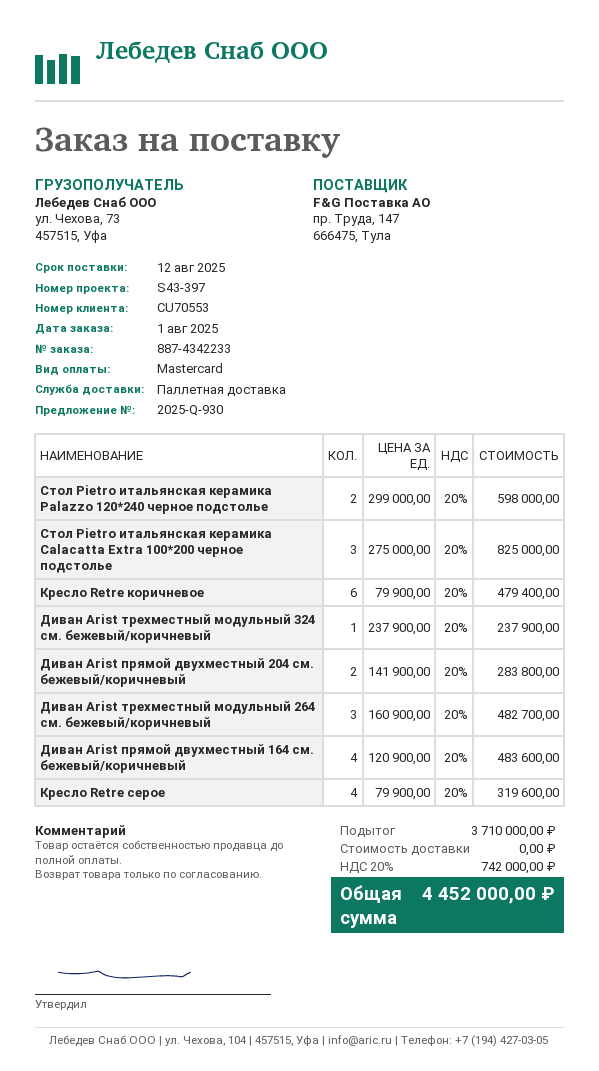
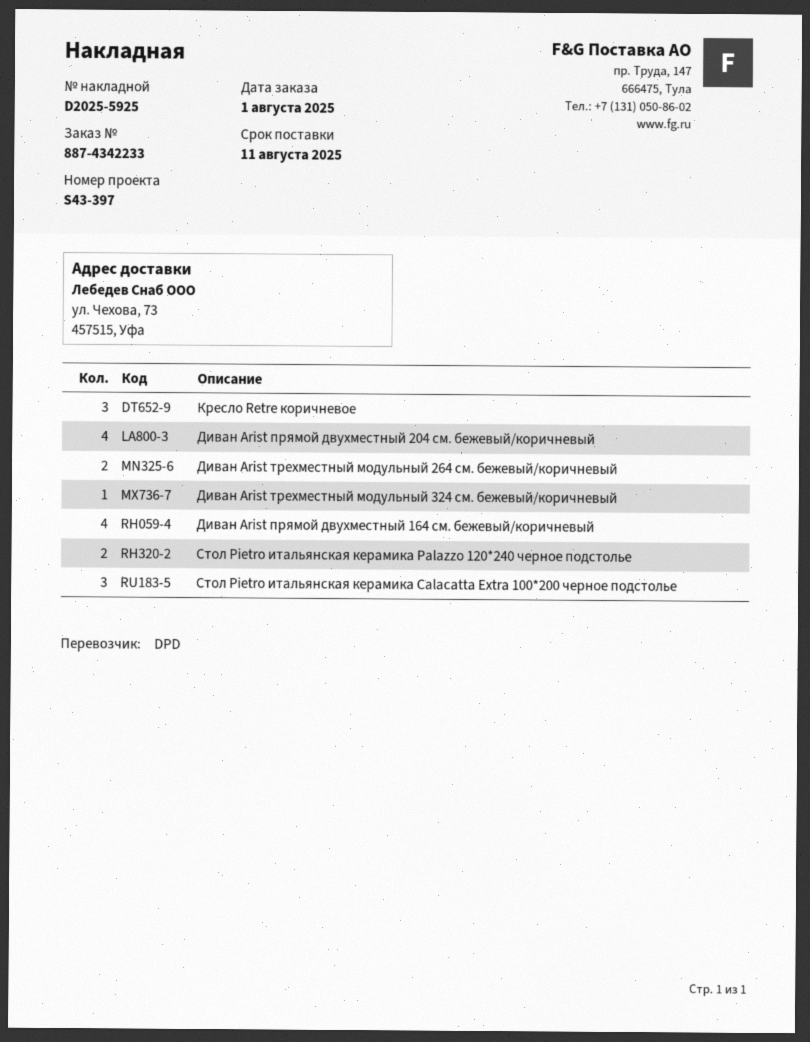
delivery date: 2025-08-12 -> 2025-08-11
shipping method: pallet freight -> DPD
Кресло Retre коричневое: 6 -> 3
Диван Arist прямой двухместный 204 см. бежевый/коричневый: 2 -> 4
Диван Arist трехместный модульный 264 см. бежевый/коричневый: 3 -> 2
Кресло Retre серое: 4 -> none

